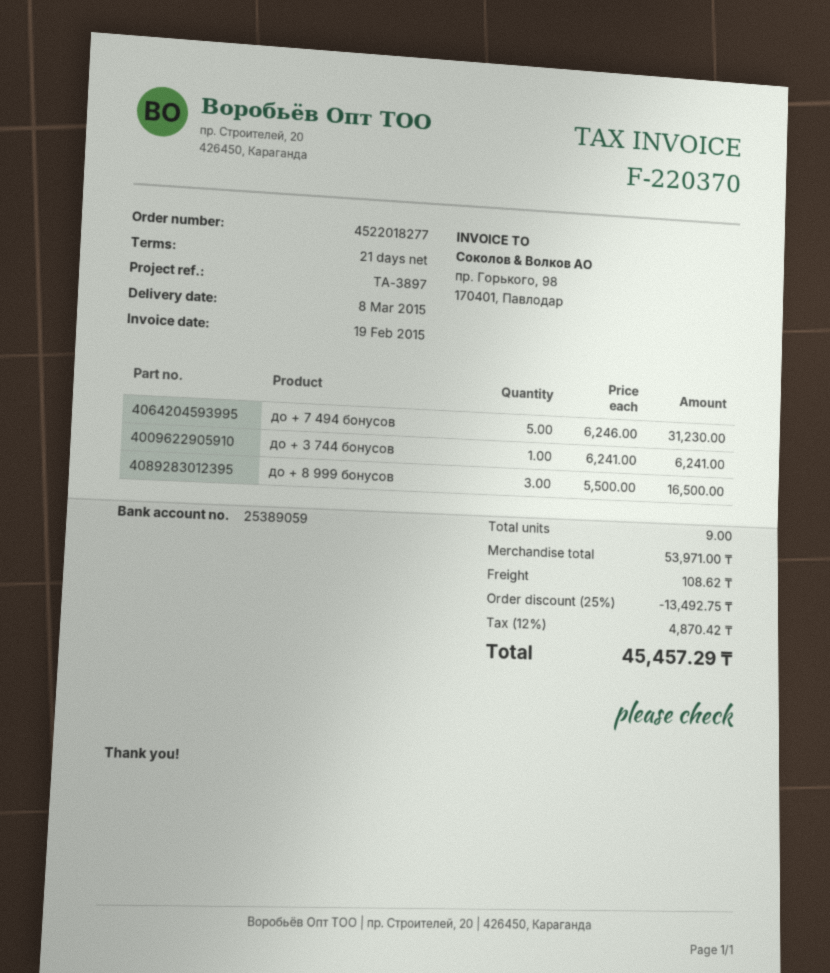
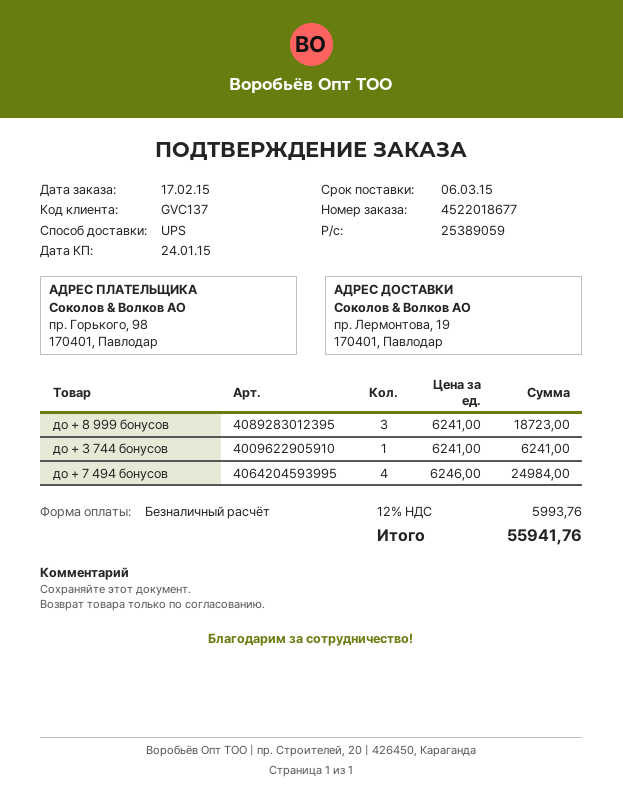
order number: 4522018277 -> 4522018677
delivery date: 2015-03-08 -> 2015-03-06
до + 7 494 бонусов: 5 x 6246.00 = 31230.00 -> 4 x 6246.00 = 24984.00
до + 8 999 бонусов: 3 x 5500.00 = 16500.00 -> 3 x 6241.00 = 18723.00
discount: 25% = 13492.75 -> none
shipping: 108.62 -> none
tax: 12% = 4870.42 -> 12% = 5993.76
total: 45457.29 -> 55941.76

